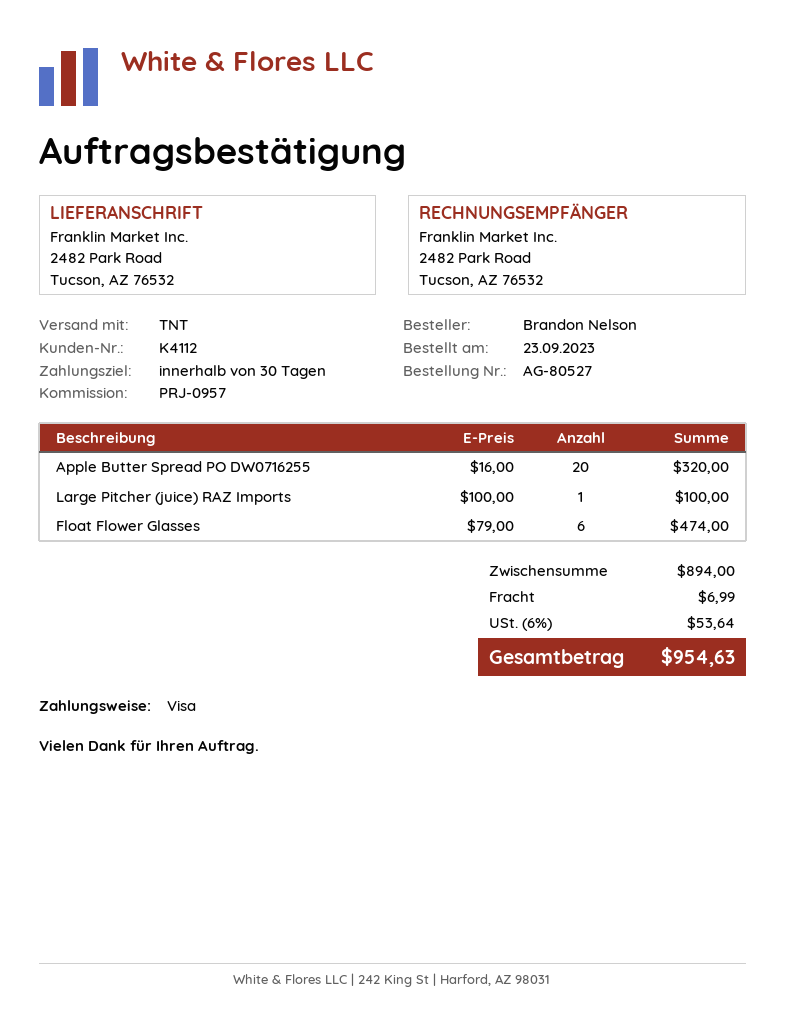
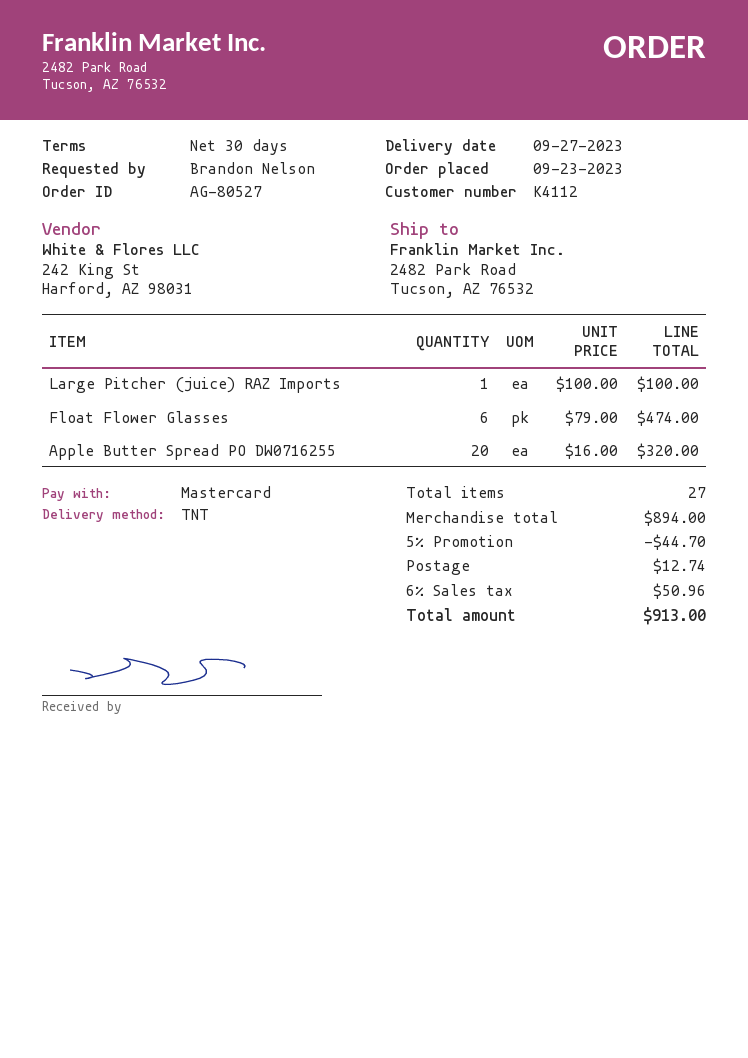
payment method: Visa -> Mastercard
discount: none -> 5% = 44.70
shipping: 6.99 -> 12.74
tax: 6% = 53.64 -> 6% = 50.96
total: 954.63 -> 913.00

